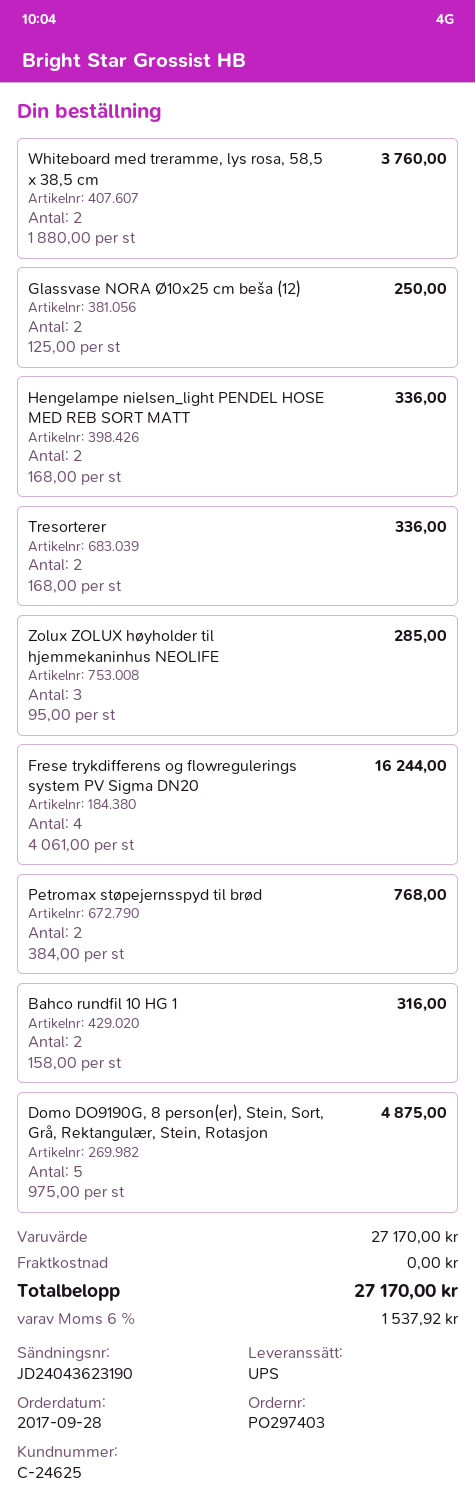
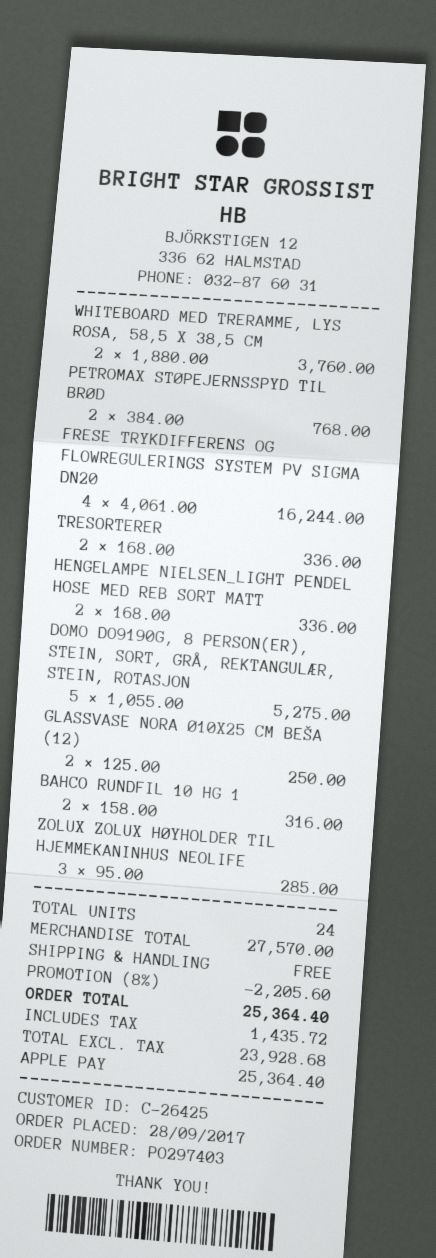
customer number: C-24625 -> C-26425
Domo DO9190G, 8 person(er), Stein, Sort, Grå, Rektangulær, Stein, Rotasjon: 5 x 975.00 = 4875.00 -> 5 x 1055.00 = 5275.00
subtotal: 27170.00 -> 27570.00
discount: none -> 8% = 2205.60
tax: 1537.92 -> 1435.72
total: 27170.00 -> 25364.40

